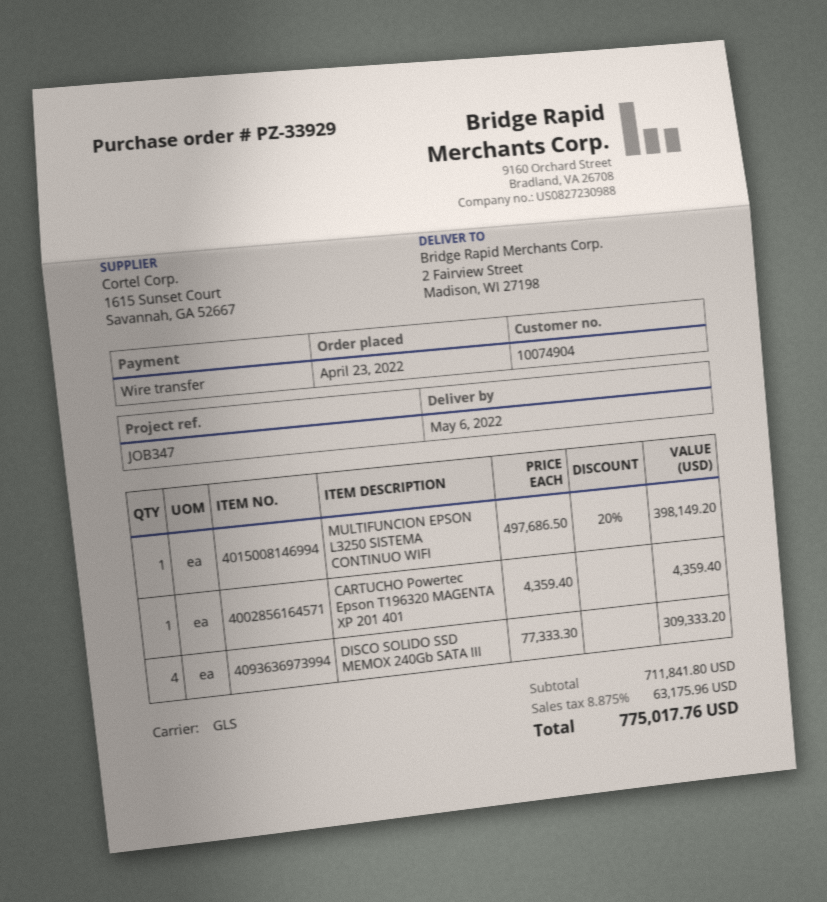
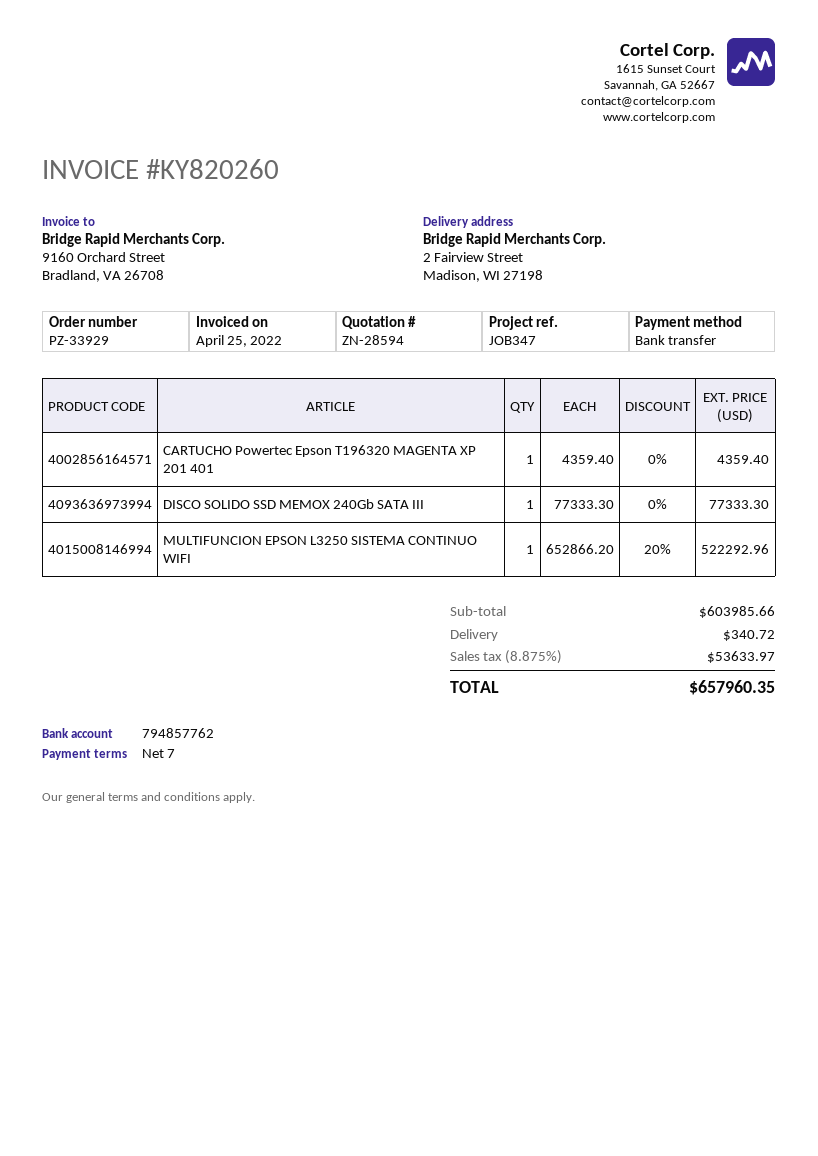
MULTIFUNCION EPSON L3250 SISTEMA CONTINUO WIFI: 1 x 497686.50 - 20% = 398149.20 -> 1 x 652866.20 - 20% = 522292.96
DISCO SOLIDO SSD MEMOX 240Gb SATA III: 4 x 77333.30 = 309333.20 -> 1 x 77333.30 = 77333.30
subtotal: 711841.80 -> 603985.66
shipping: none -> 340.72
tax: 8.875% = 63175.96 -> 8.875% = 53633.97
total: 775017.76 -> 657960.35

